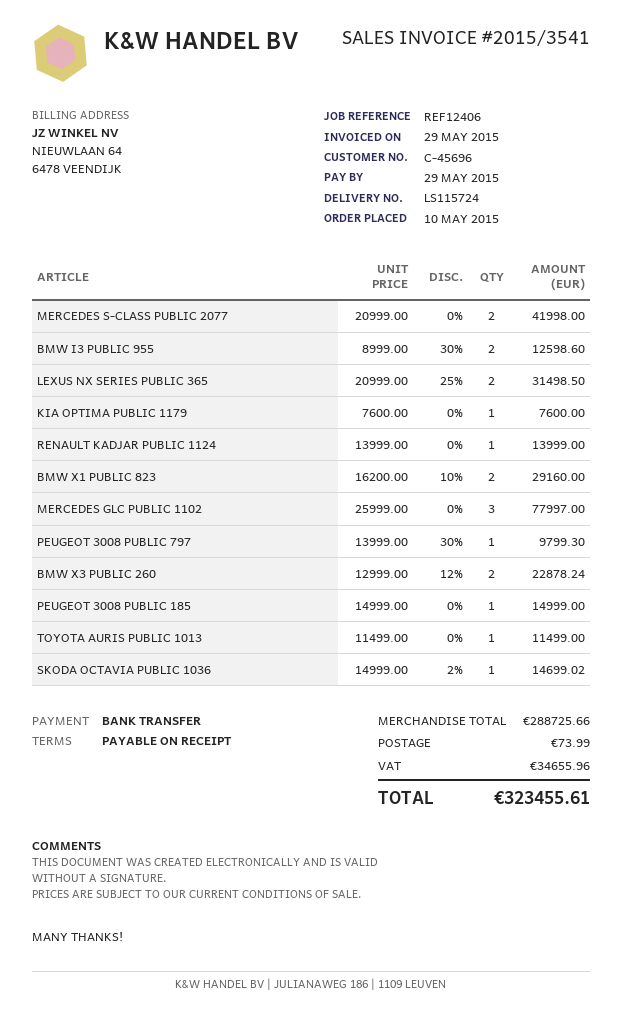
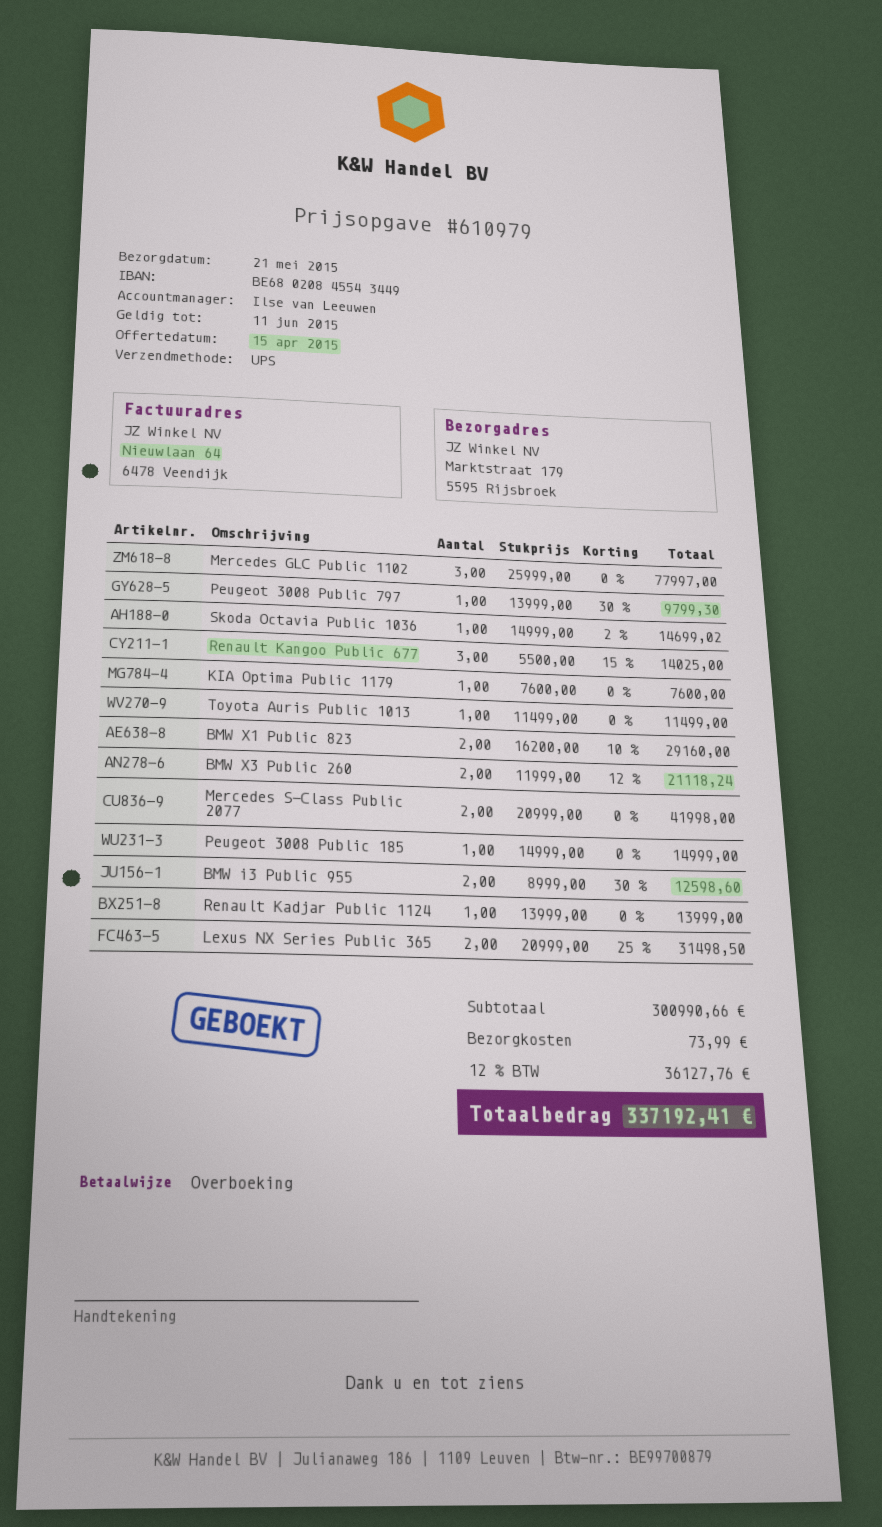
BMW X3 PUBLIC 260: 2 x 12999.00 - 12% = 22878.24 -> 2 x 11999.00 - 12% = 21118.24
Renault Kangoo Public 677: none -> 3 x 5500.00 - 15% = 14025.00
subtotal: 288725.66 -> 300990.66
tax: 34655.96 -> 36127.76
total: 323455.61 -> 337192.41

